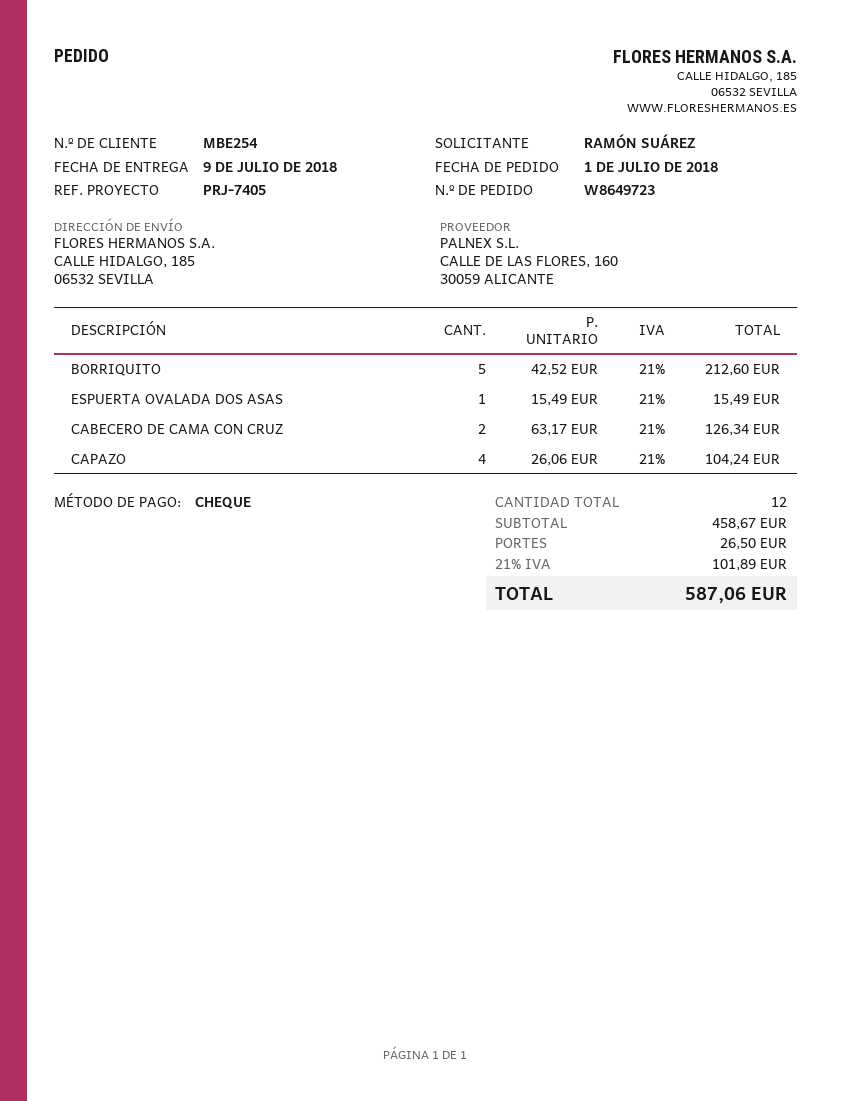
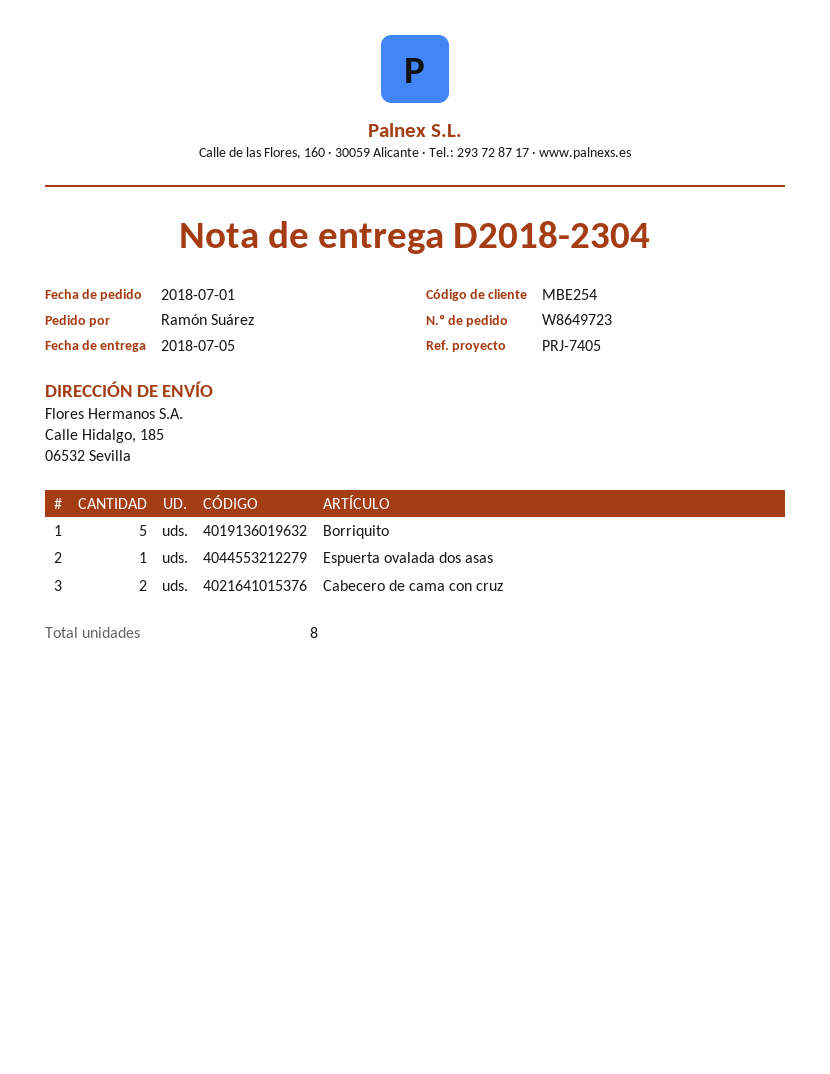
delivery date: 2018-07-09 -> 2018-07-05
CAPAZO: 4 -> none
total quantity: 12 -> 8

